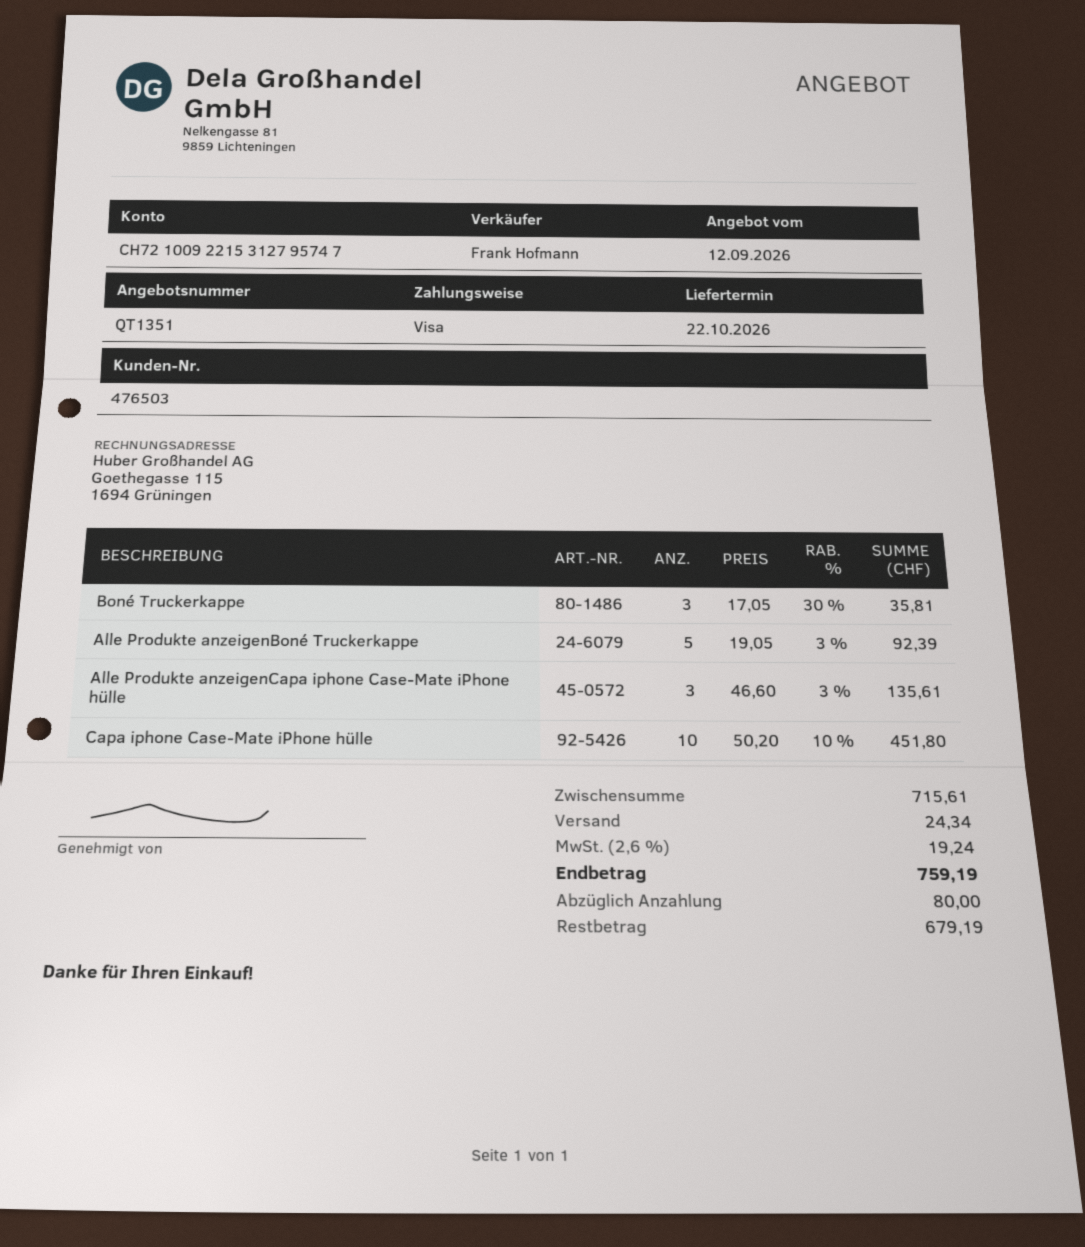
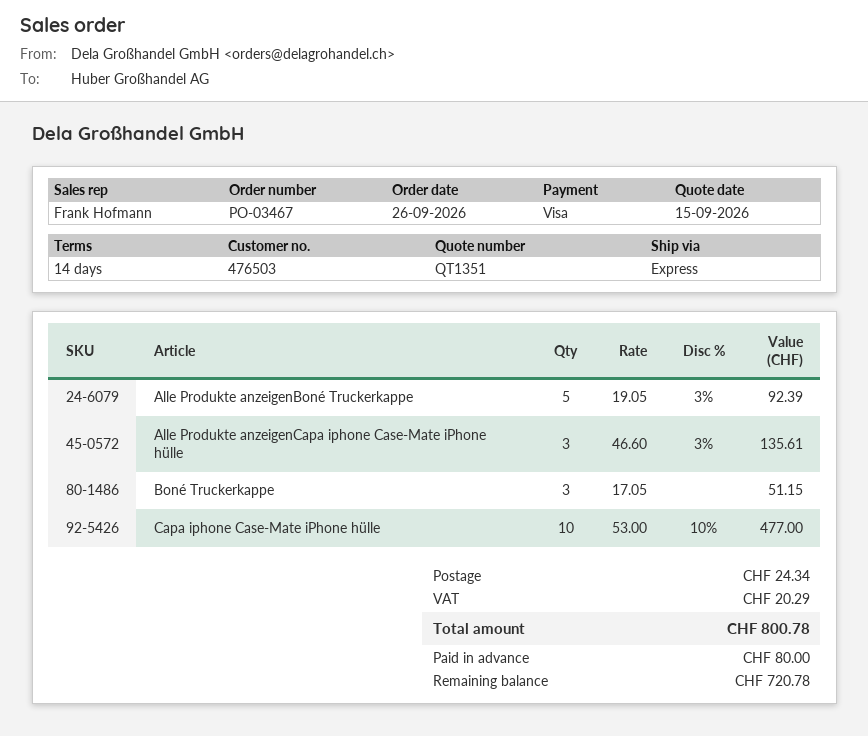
quote date: 2026-09-12 -> 2026-09-15
Boné Truckerkappe: 3 x 17.05 - 30% = 35.81 -> 3 x 17.05 = 51.15
Capa iphone Case-Mate iPhone hülle: 10 x 50.20 - 10% = 451.80 -> 10 x 53.00 - 10% = 477.00
tax: 19.24 -> 20.29
total: 759.19 -> 800.78
balance: 679.19 -> 720.78

